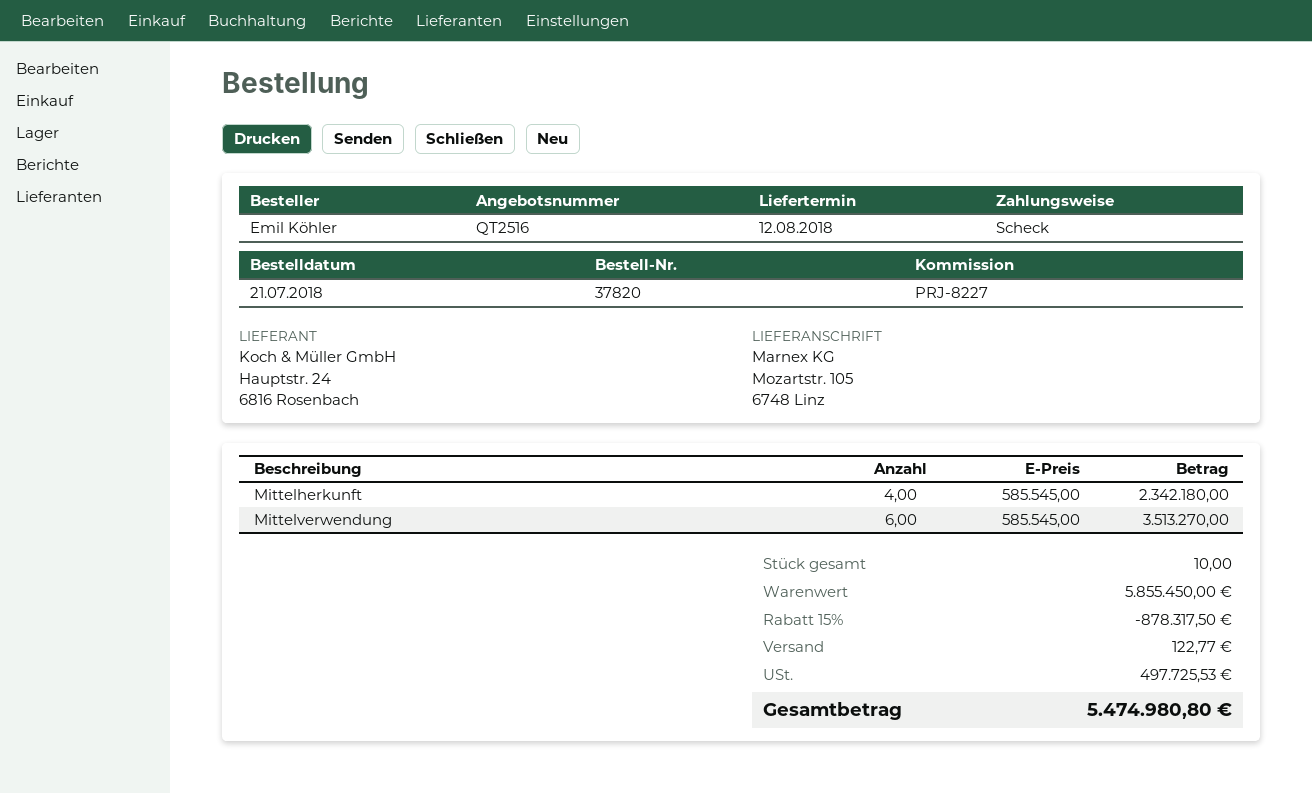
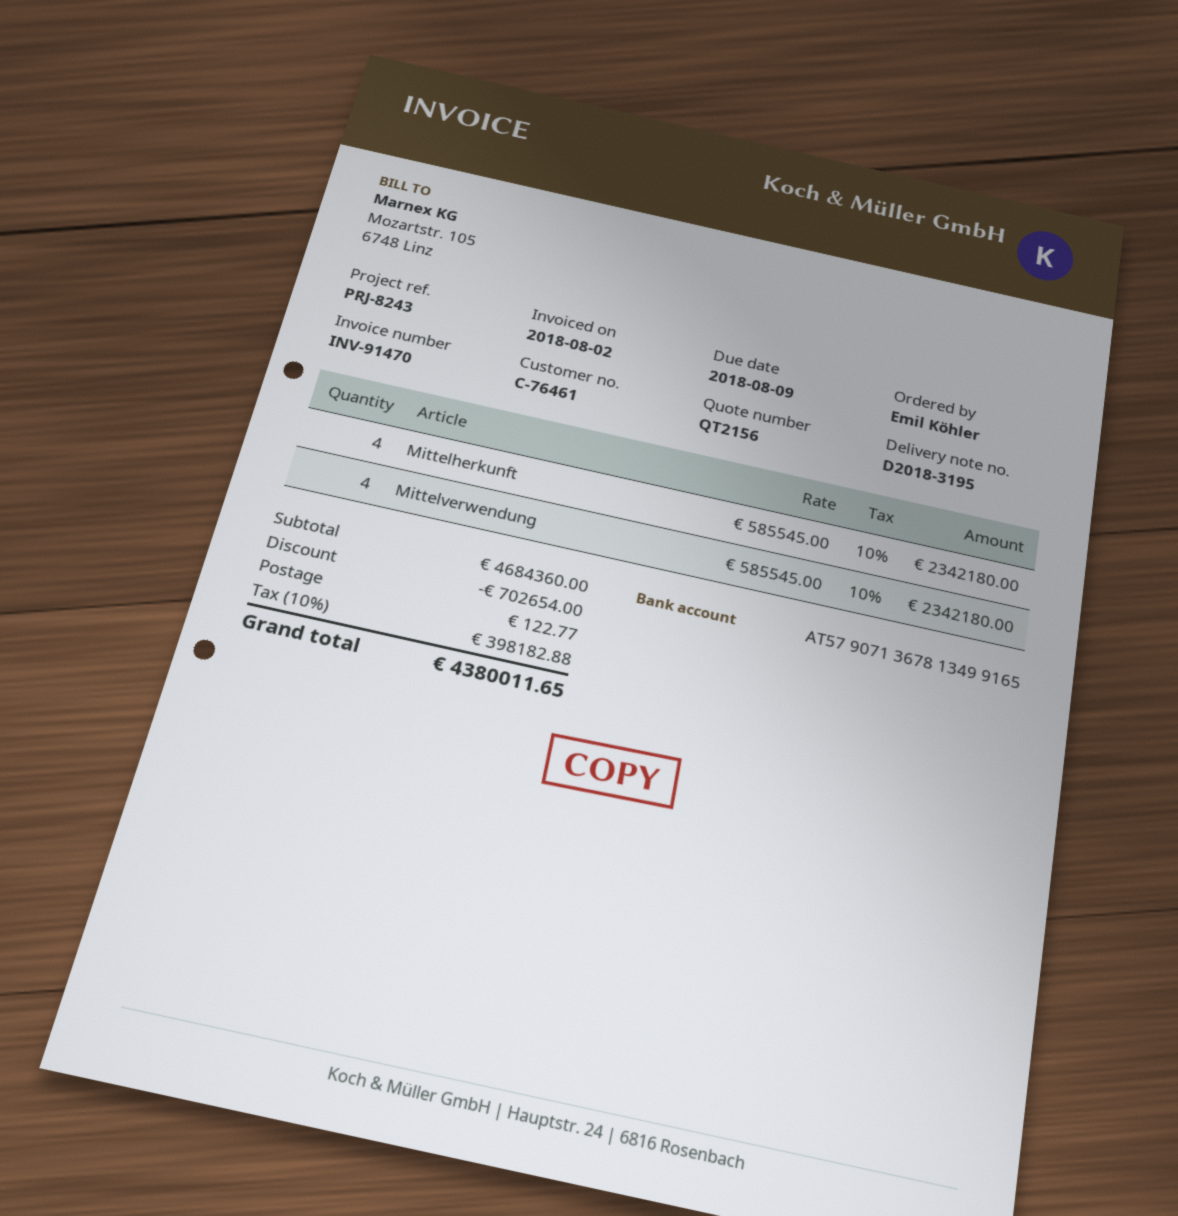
quote number: QT2516 -> QT2156
reference: PRJ-8227 -> PRJ-8243
Mittelverwendung: 6 x 585545.00 = 3513270.00 -> 4 x 585545.00 = 2342180.00
subtotal: 5855450.00 -> 4684360.00
discount: 878317.50 -> 702654.00
tax: 497725.53 -> 398182.88
total: 5474980.80 -> 4380011.65

